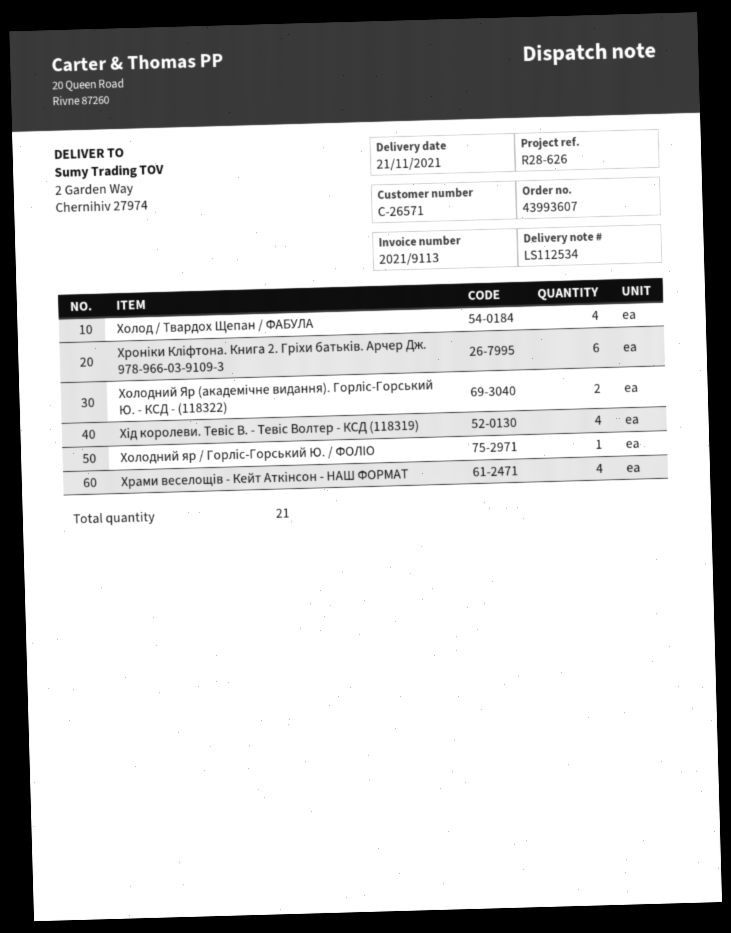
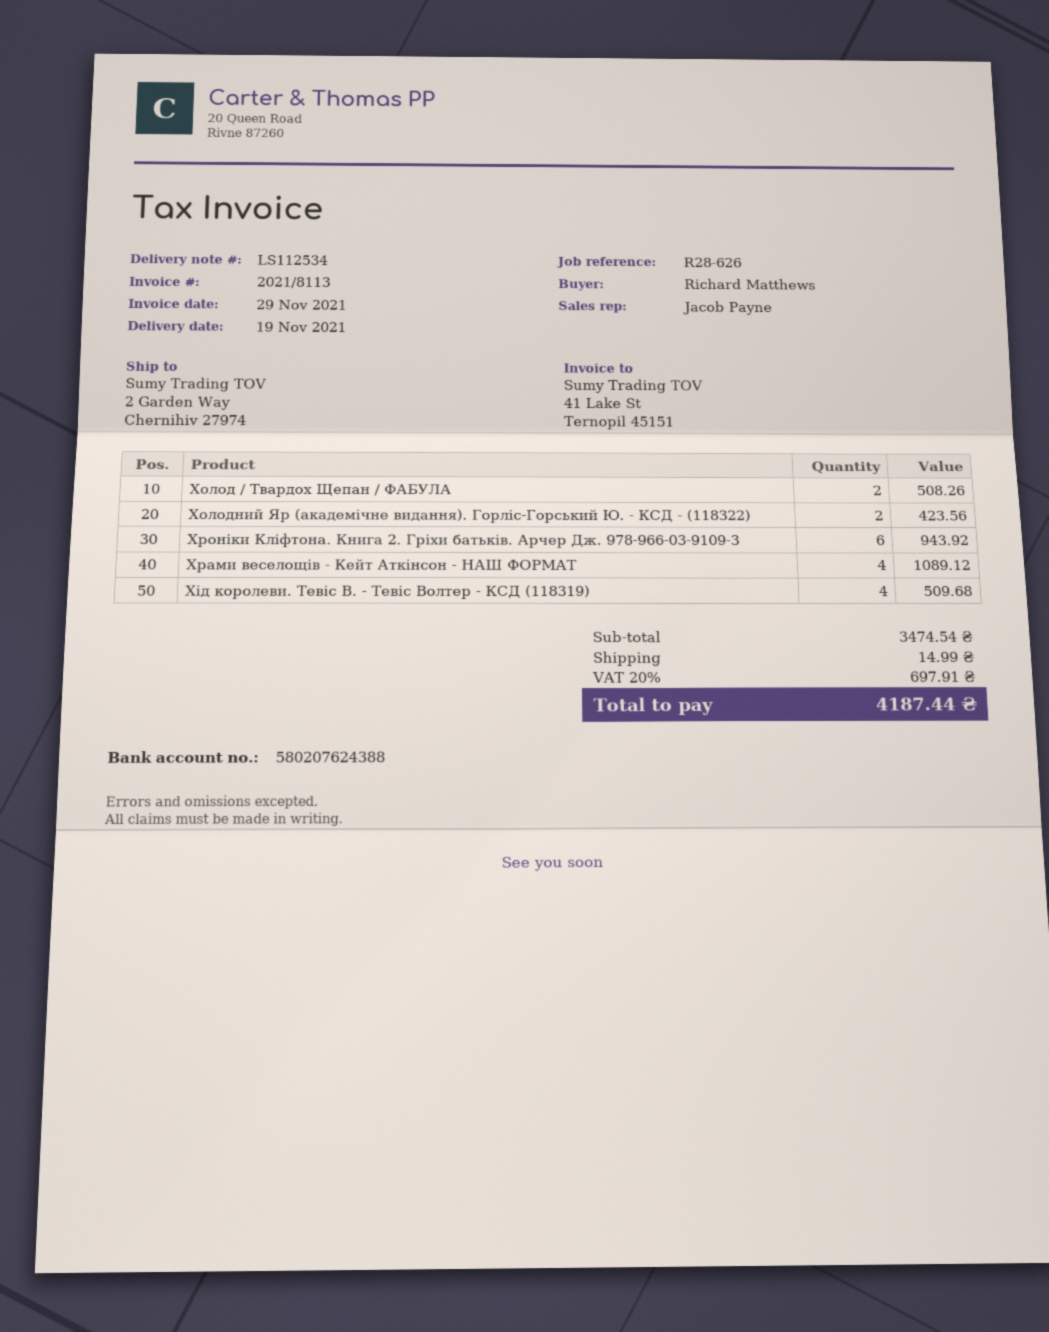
delivery date: 2021-11-21 -> 2021-11-19
invoice number: 2021/9113 -> 2021/8113
Холод / Твардох Щепан / ФАБУЛА: 4 -> 2
Холодний яр / Горліс-Горський Ю. / ФОЛІО: 1 -> none

